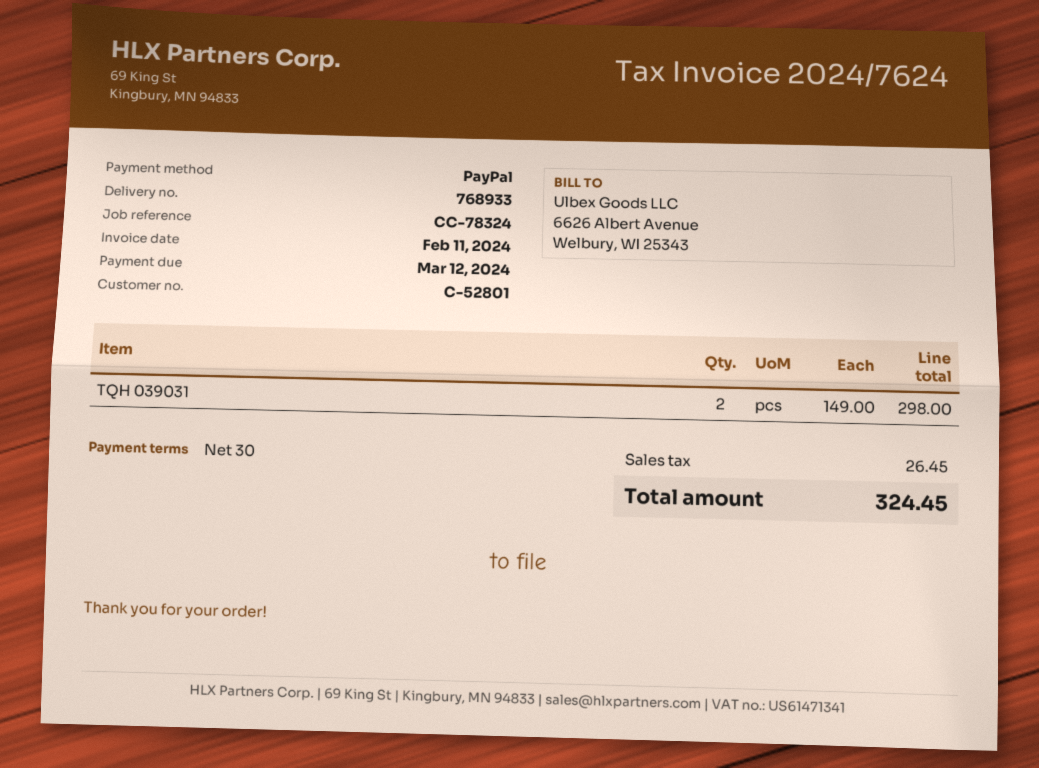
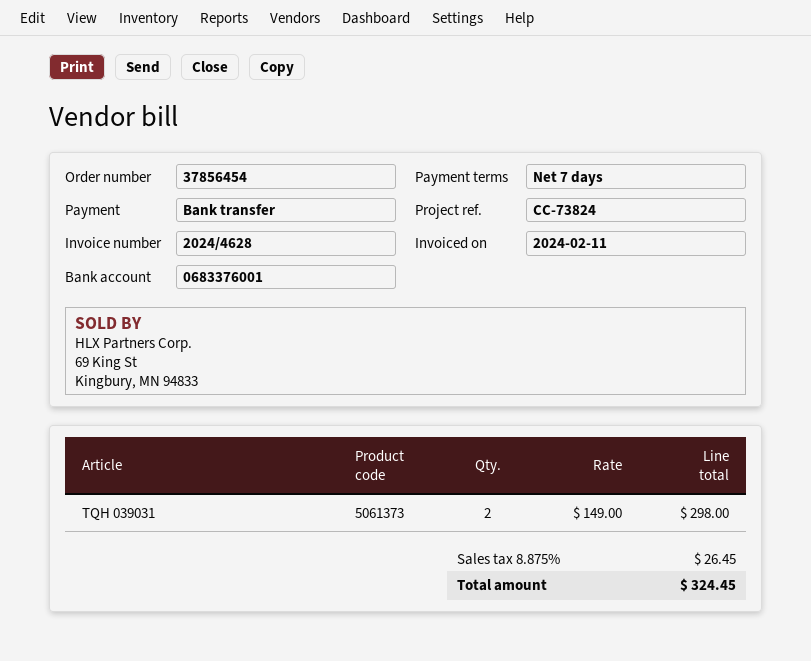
invoice number: 2024/7624 -> 2024/4628
payment terms: 30 days -> 7 days
reference: CC-78324 -> CC-73824
payment method: PayPal -> bank transfer

